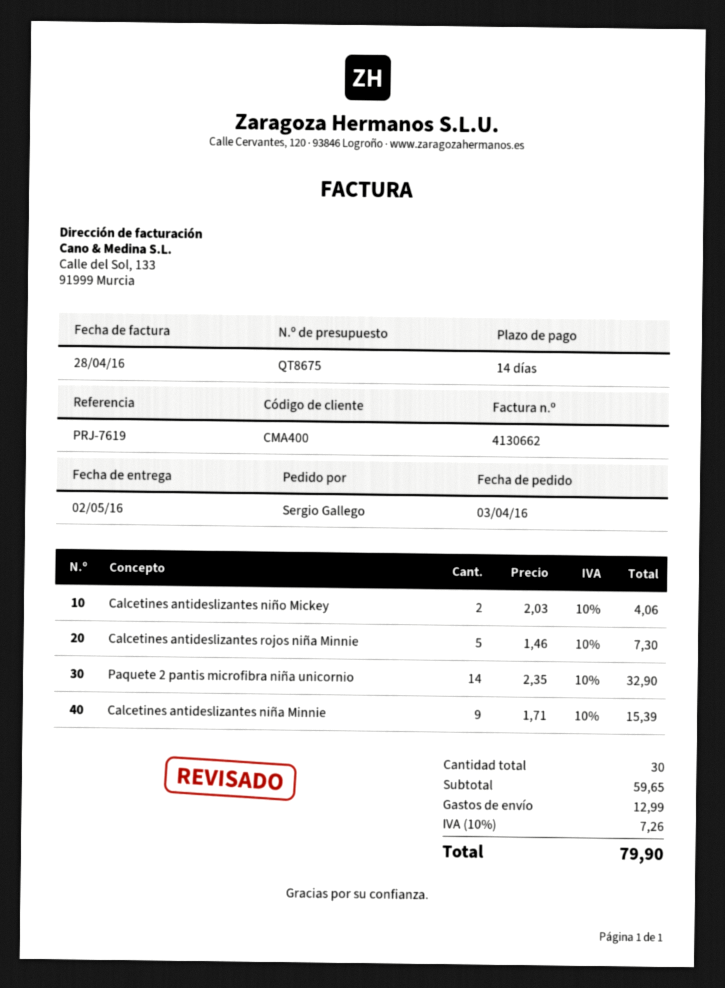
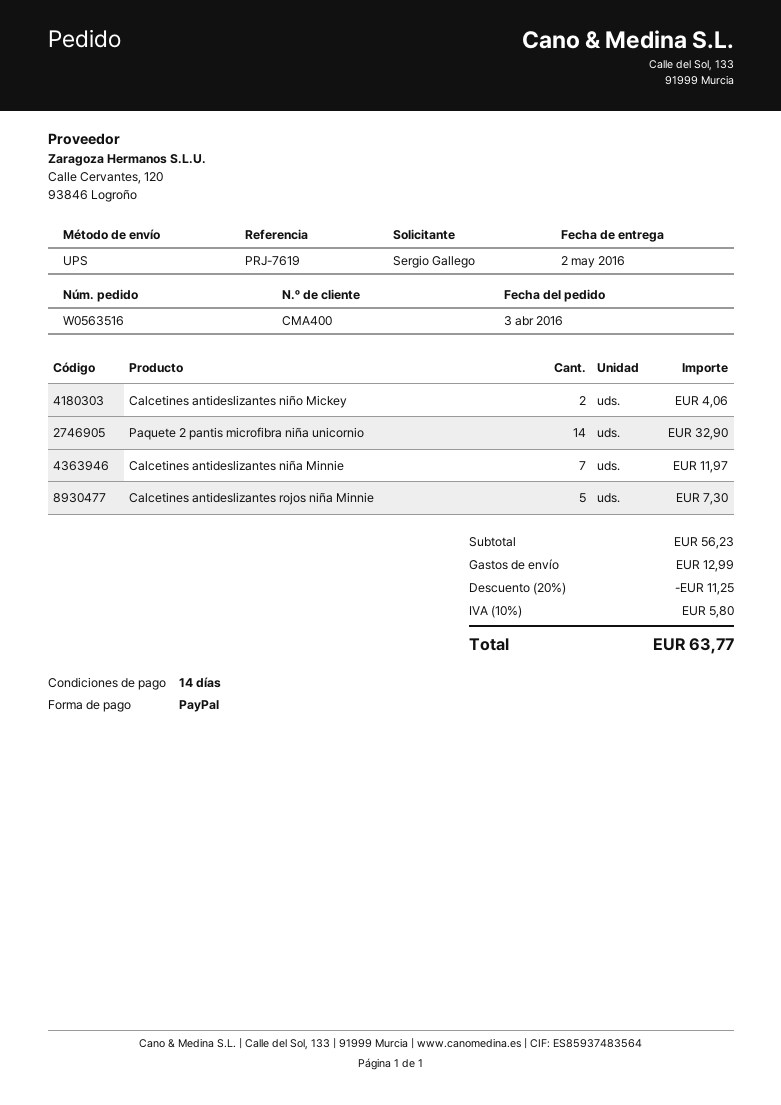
Calcetines antideslizantes niña Minnie: 9 for 15.39 -> 7 for 11.97
subtotal: 59.65 -> 56.23
discount: none -> 20% = 11.25
tax: 10% = 7.26 -> 10% = 5.80
total: 79.90 -> 63.77

